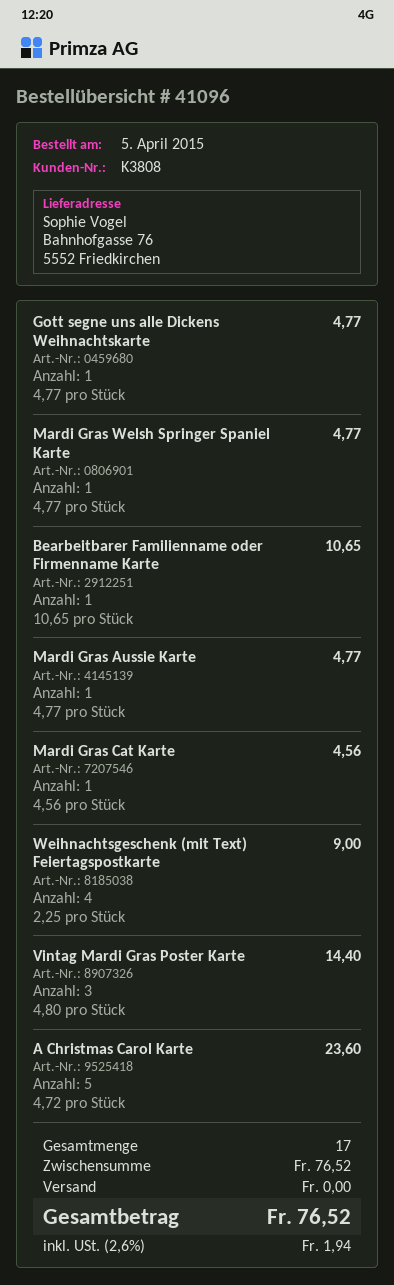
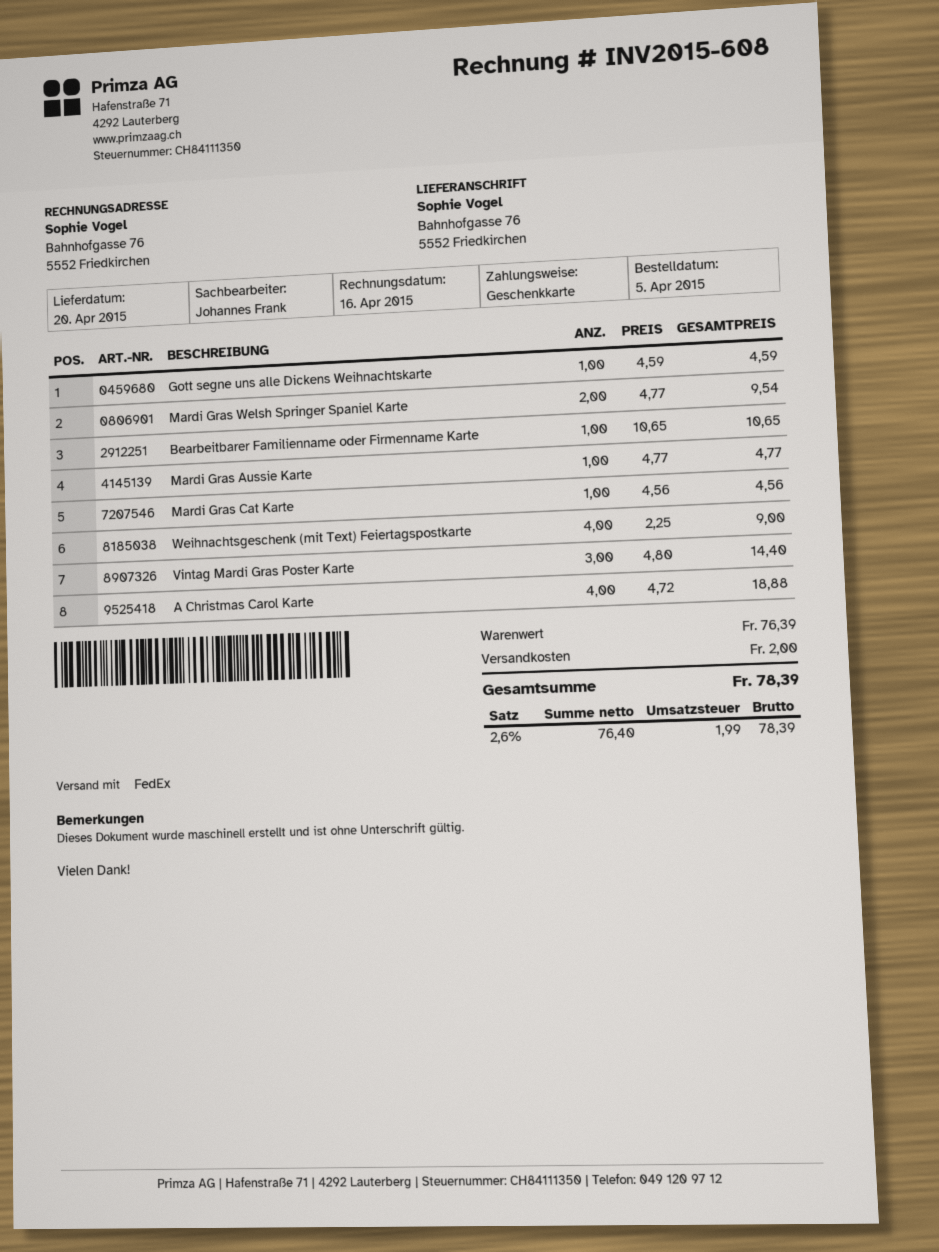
Gott segne uns alle Dickens Weihnachtskarte: 1 x 4.77 = 4.77 -> 1 x 4.59 = 4.59
Mardi Gras Welsh Springer Spaniel Karte: 1 x 4.77 = 4.77 -> 2 x 4.77 = 9.54
A Christmas Carol Karte: 5 x 4.72 = 23.60 -> 4 x 4.72 = 18.88
subtotal: 76.52 -> 76.39
shipping: 0.00 -> 2.00
tax: 2.6% = 1.94 -> 2.6% = 1.99
total: 76.52 -> 78.39

